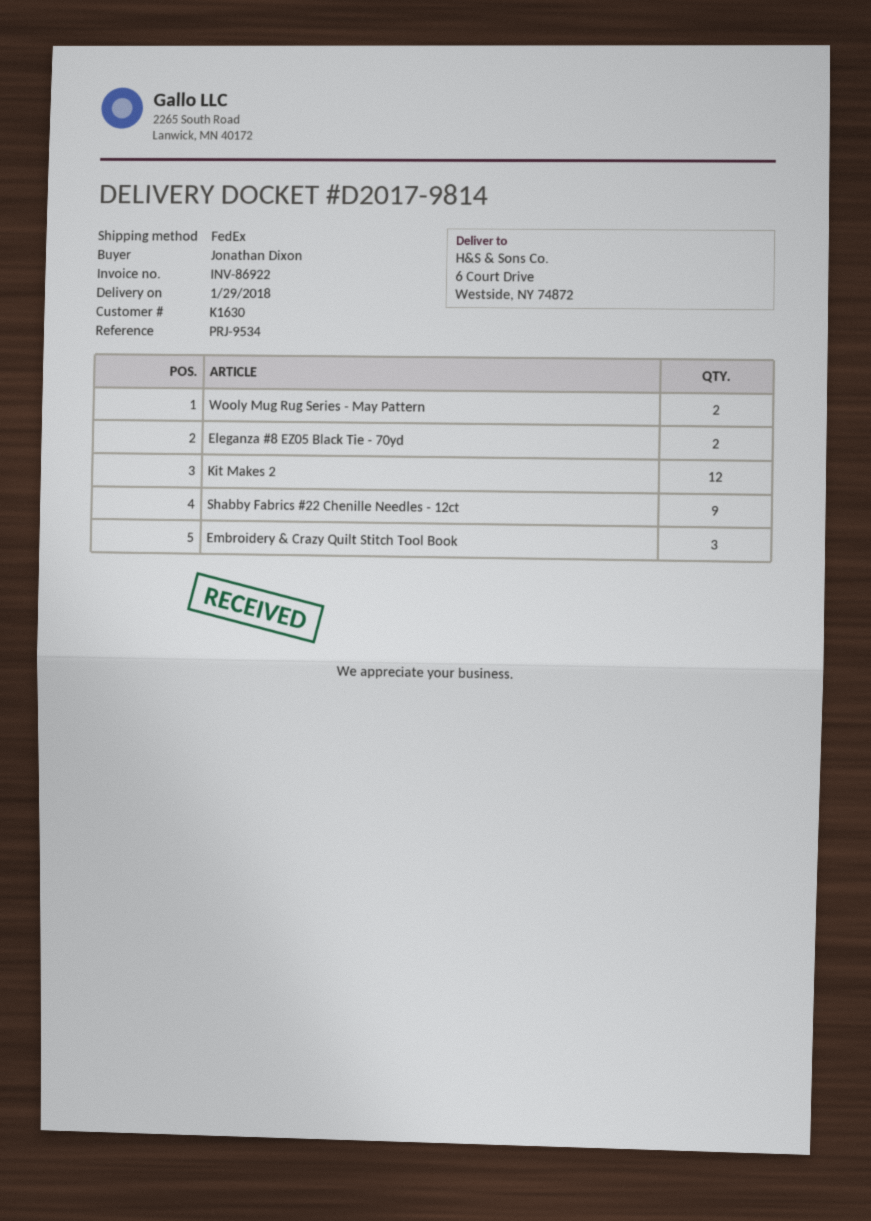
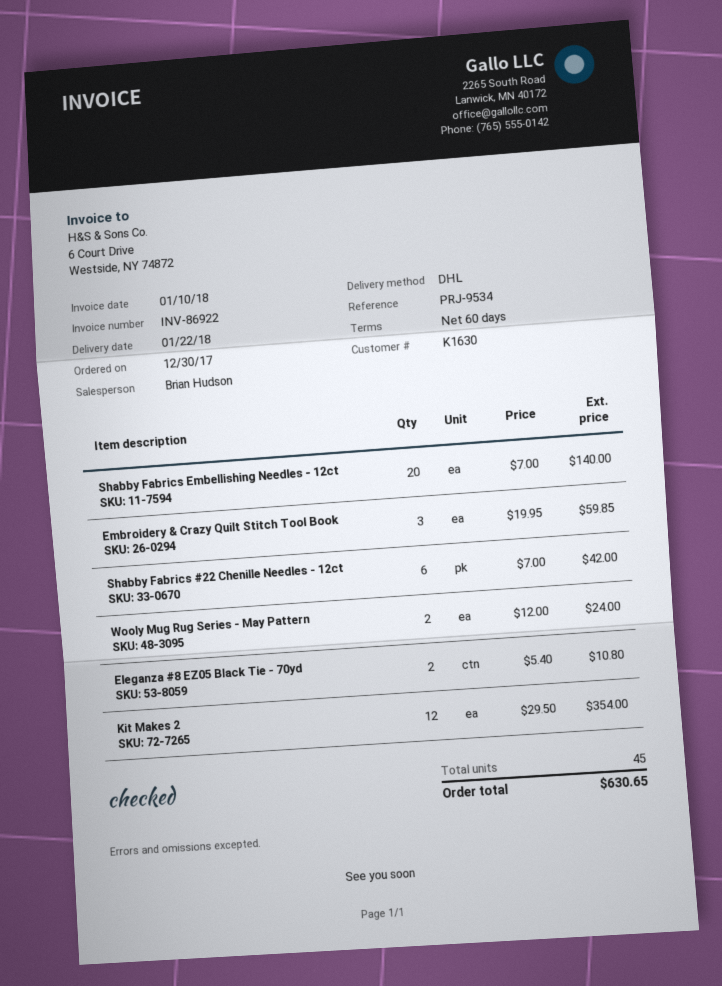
delivery date: 2018-01-29 -> 2018-01-22
shipping method: FedEx -> DHL
Shabby Fabrics #22 Chenille Needles - 12ct: 9 -> 6
Shabby Fabrics Embellishing Needles - 12ct: none -> 20

